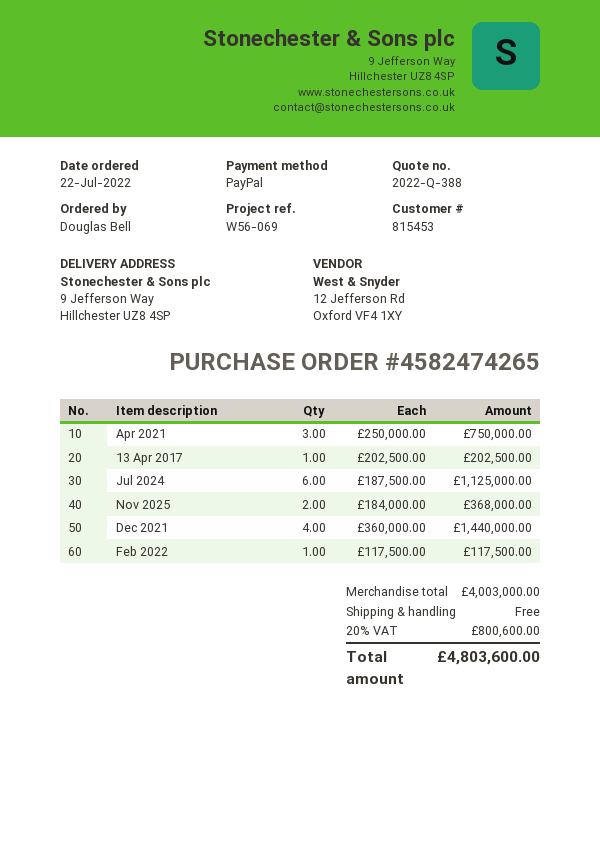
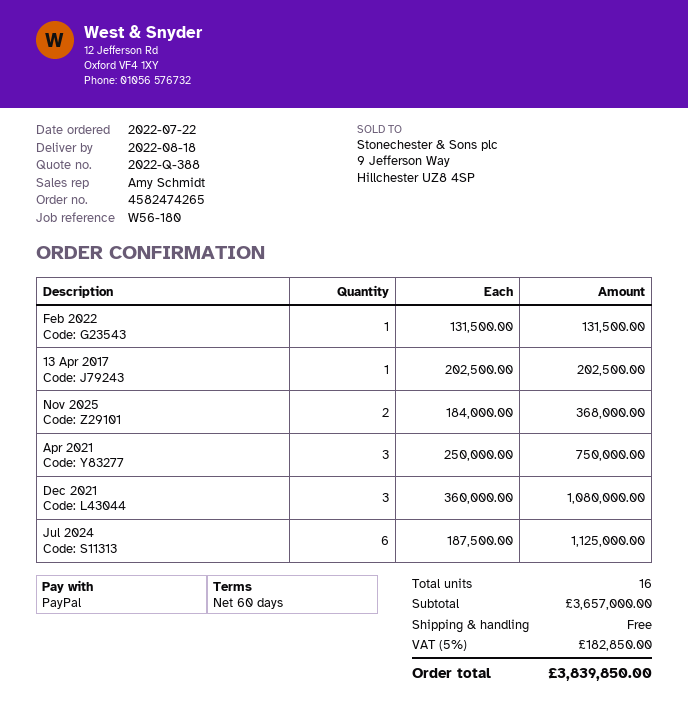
reference: W56-069 -> W56-180
Dec 2021: 4 x 360000.00 = 1440000.00 -> 3 x 360000.00 = 1080000.00
Feb 2022: 1 x 117500.00 = 117500.00 -> 1 x 131500.00 = 131500.00
subtotal: 4003000.00 -> 3657000.00
tax: 20% = 800600.00 -> 5% = 182850.00
total: 4803600.00 -> 3839850.00

